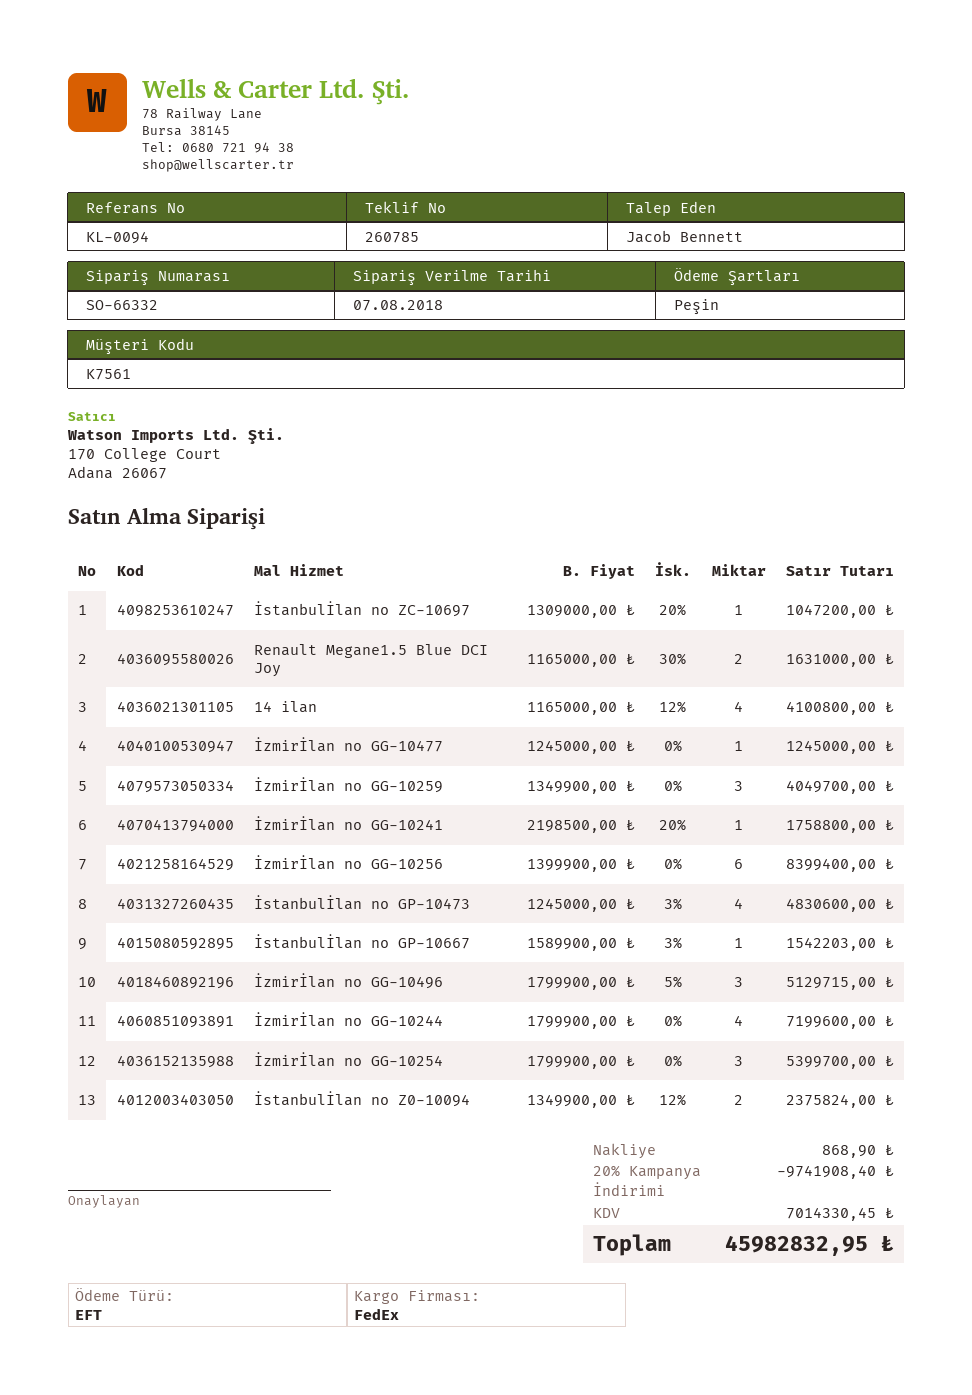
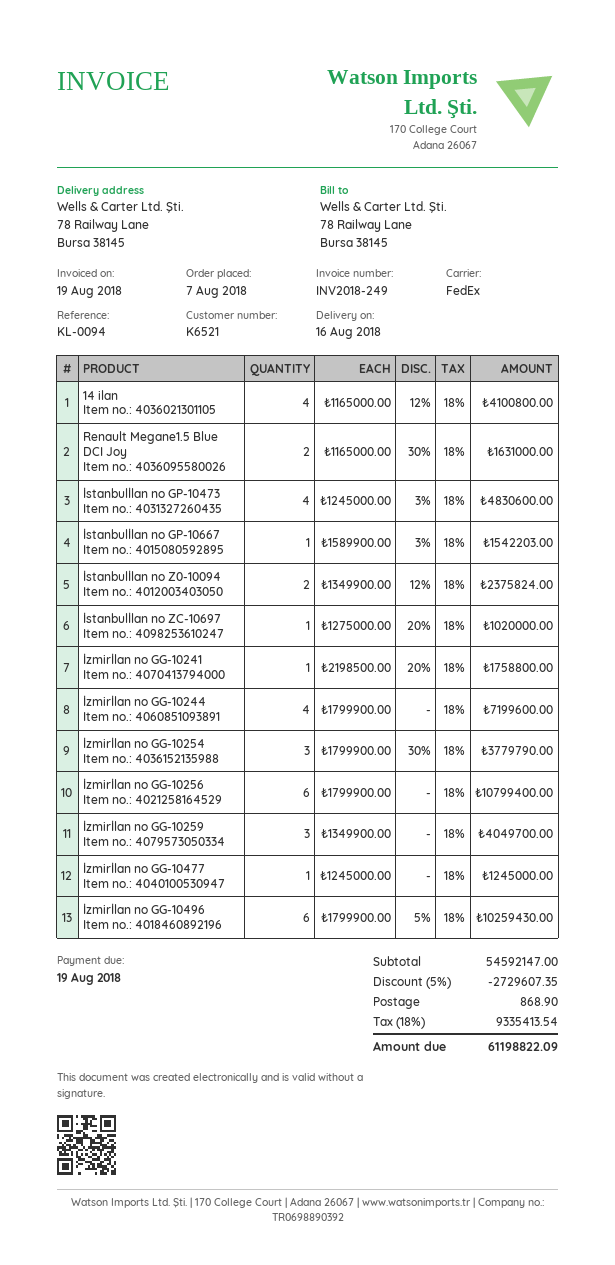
customer number: K7561 -> K6521
İstanbulİlan no ZC-10697: 1 x 1309000.00 - 20% = 1047200.00 -> 1 x 1275000.00 - 20% = 1020000.00
İzmirİlan no GG-10256: 6 x 1399900.00 = 8399400.00 -> 6 x 1799900.00 = 10799400.00
İzmirİlan no GG-10496: 3 x 1799900.00 - 5% = 5129715.00 -> 6 x 1799900.00 - 5% = 10259430.00
İzmirİlan no GG-10254: 3 x 1799900.00 = 5399700.00 -> 3 x 1799900.00 - 30% = 3779790.00
discount: 20% = 9741908.40 -> 5% = 2729607.35
tax: 7014330.45 -> 9335413.54
total: 45982832.95 -> 61198822.09

